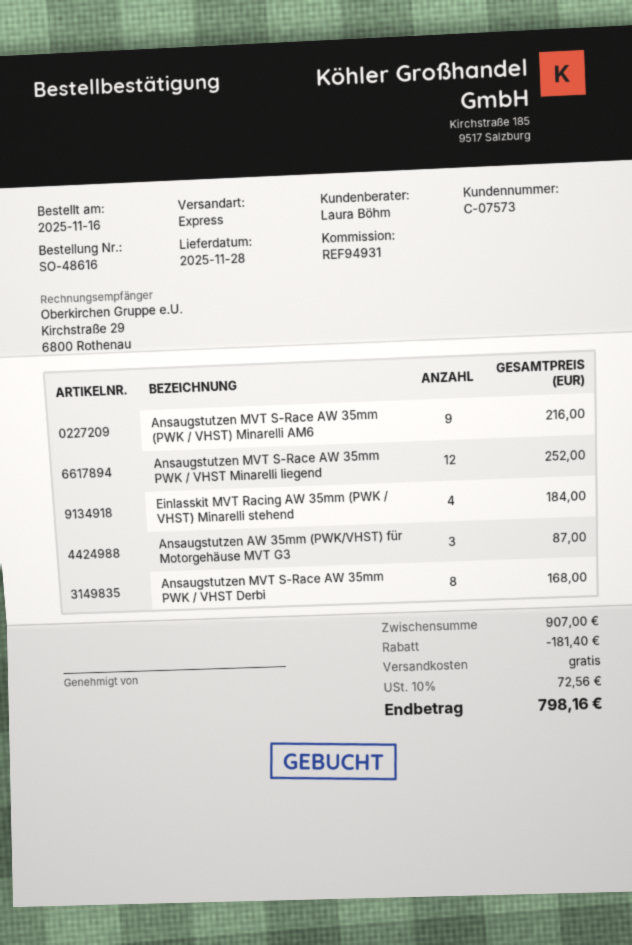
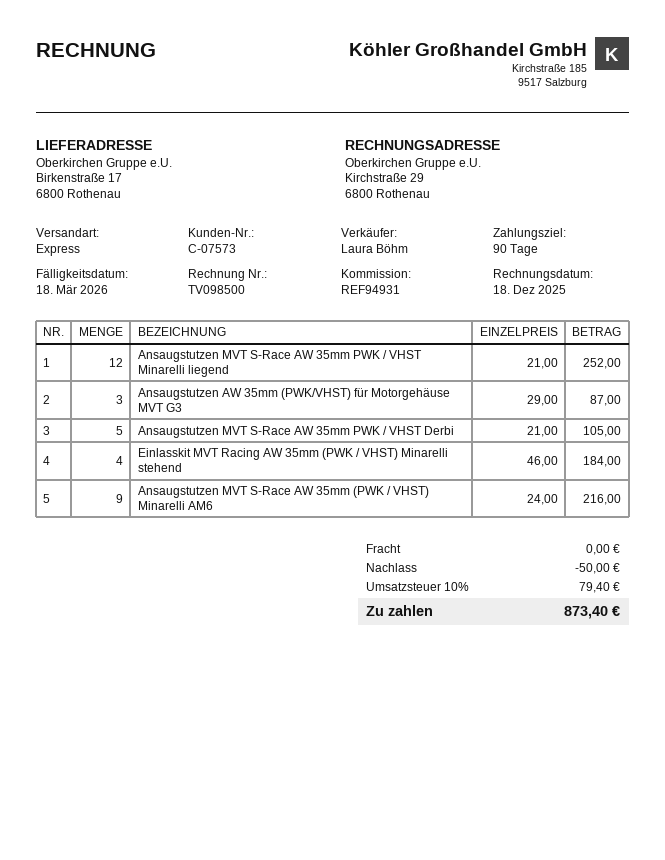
Ansaugstutzen MVT S-Race AW 35mm PWK / VHST Derbi: 8 for 168.00 -> 5 for 105.00
discount: 181.40 -> 50.00
tax: 10% = 72.56 -> 10% = 79.40
total: 798.16 -> 873.40

